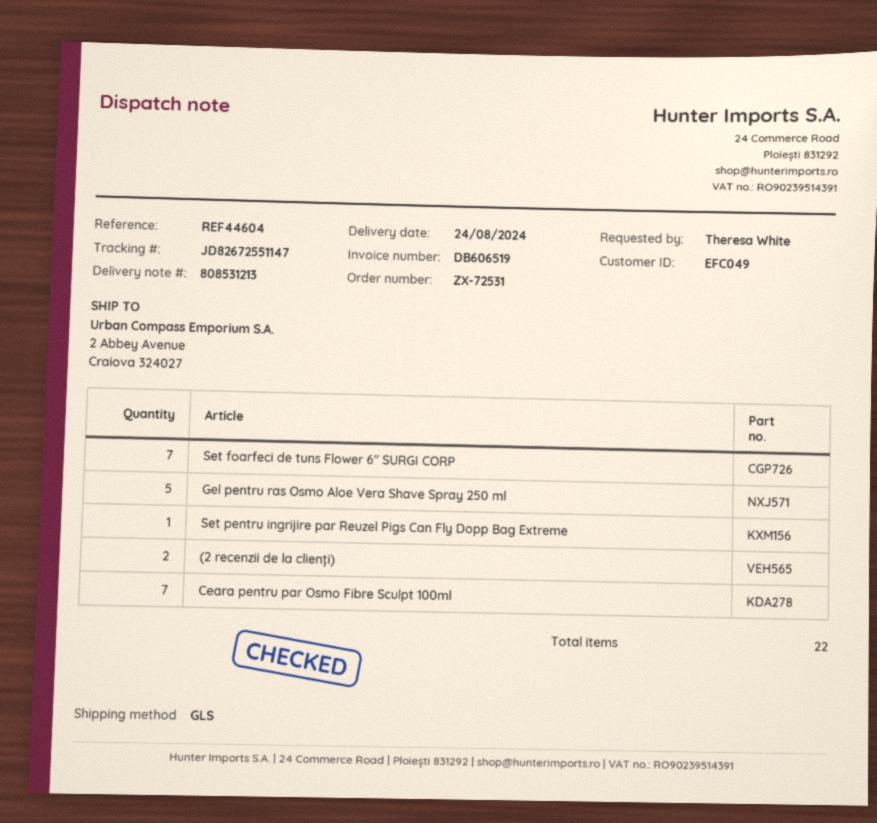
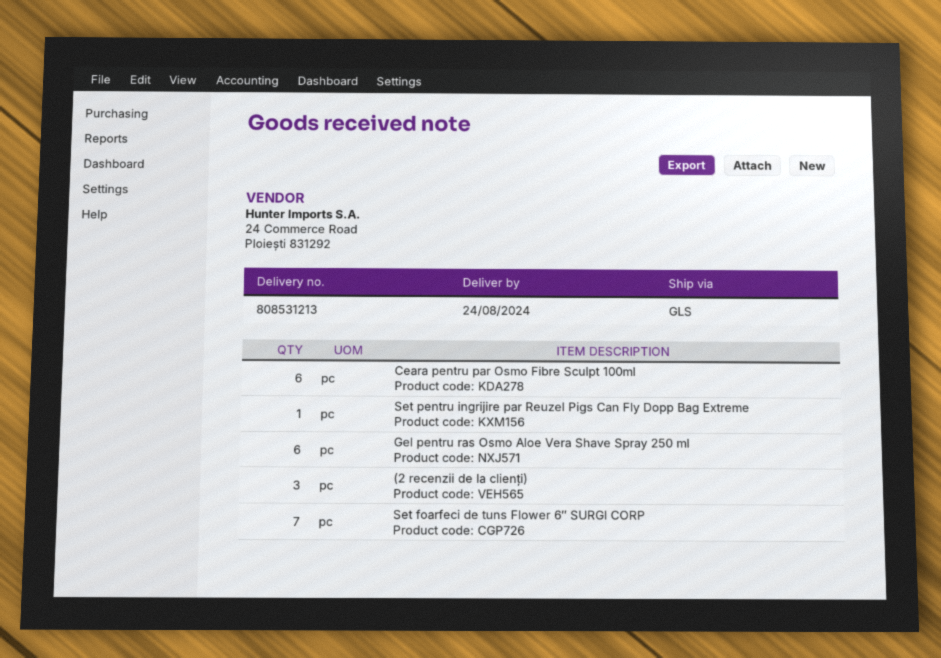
Gel pentru ras Osmo Aloe Vera Shave Spray 250 ml: 5 -> 6
(2 recenzii de la clienți): 2 -> 3
Ceara pentru par Osmo Fibre Sculpt 100ml: 7 -> 6

